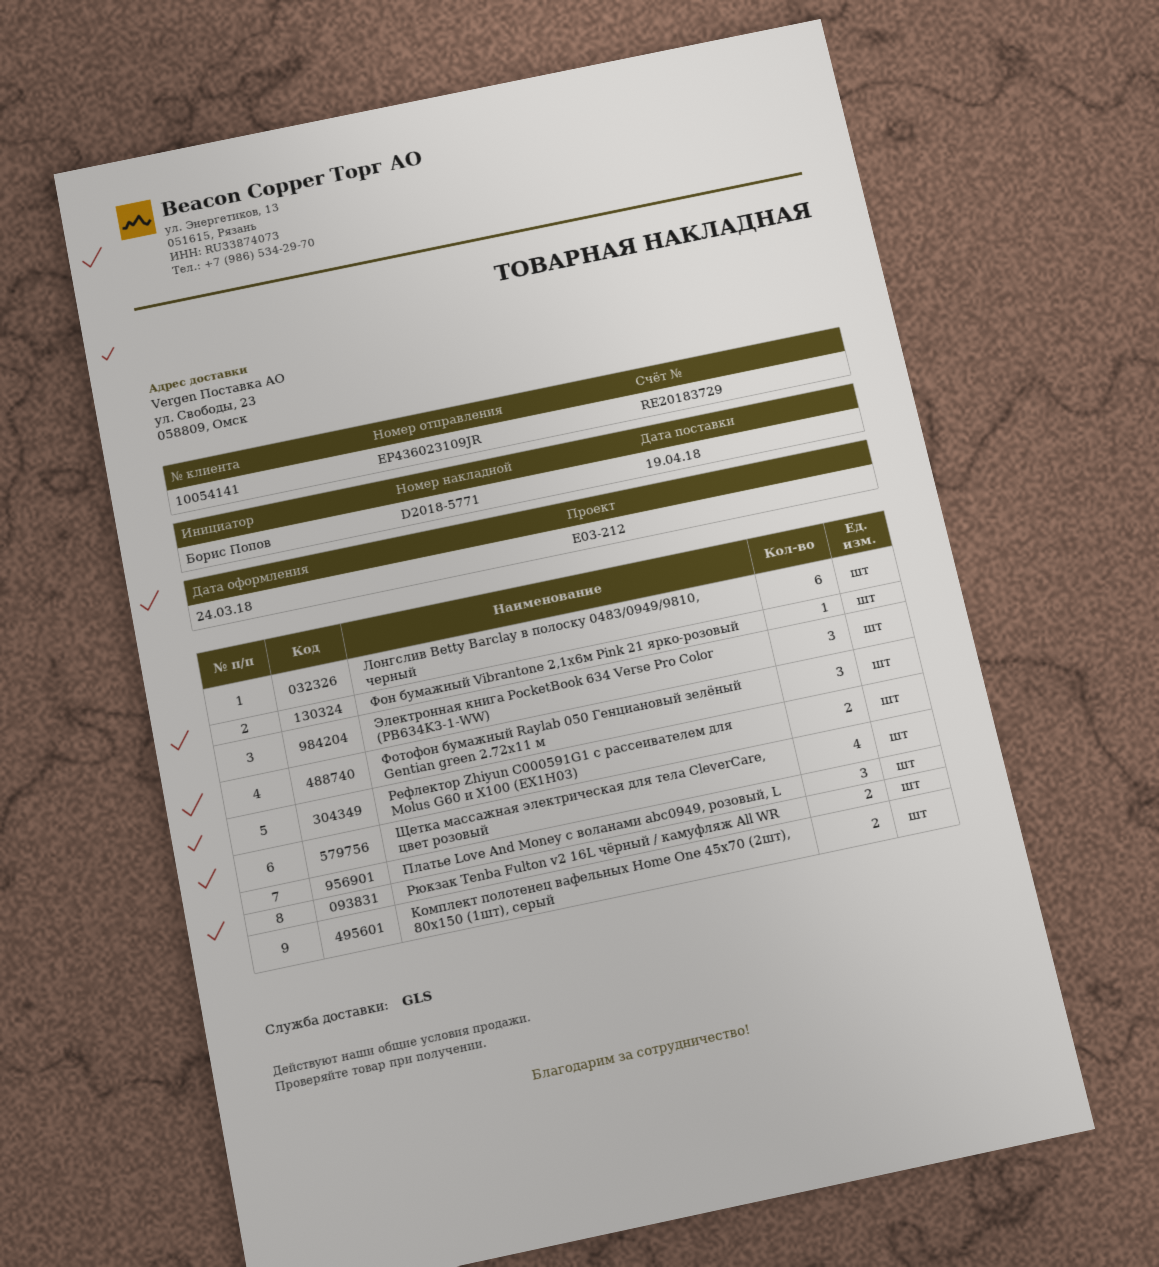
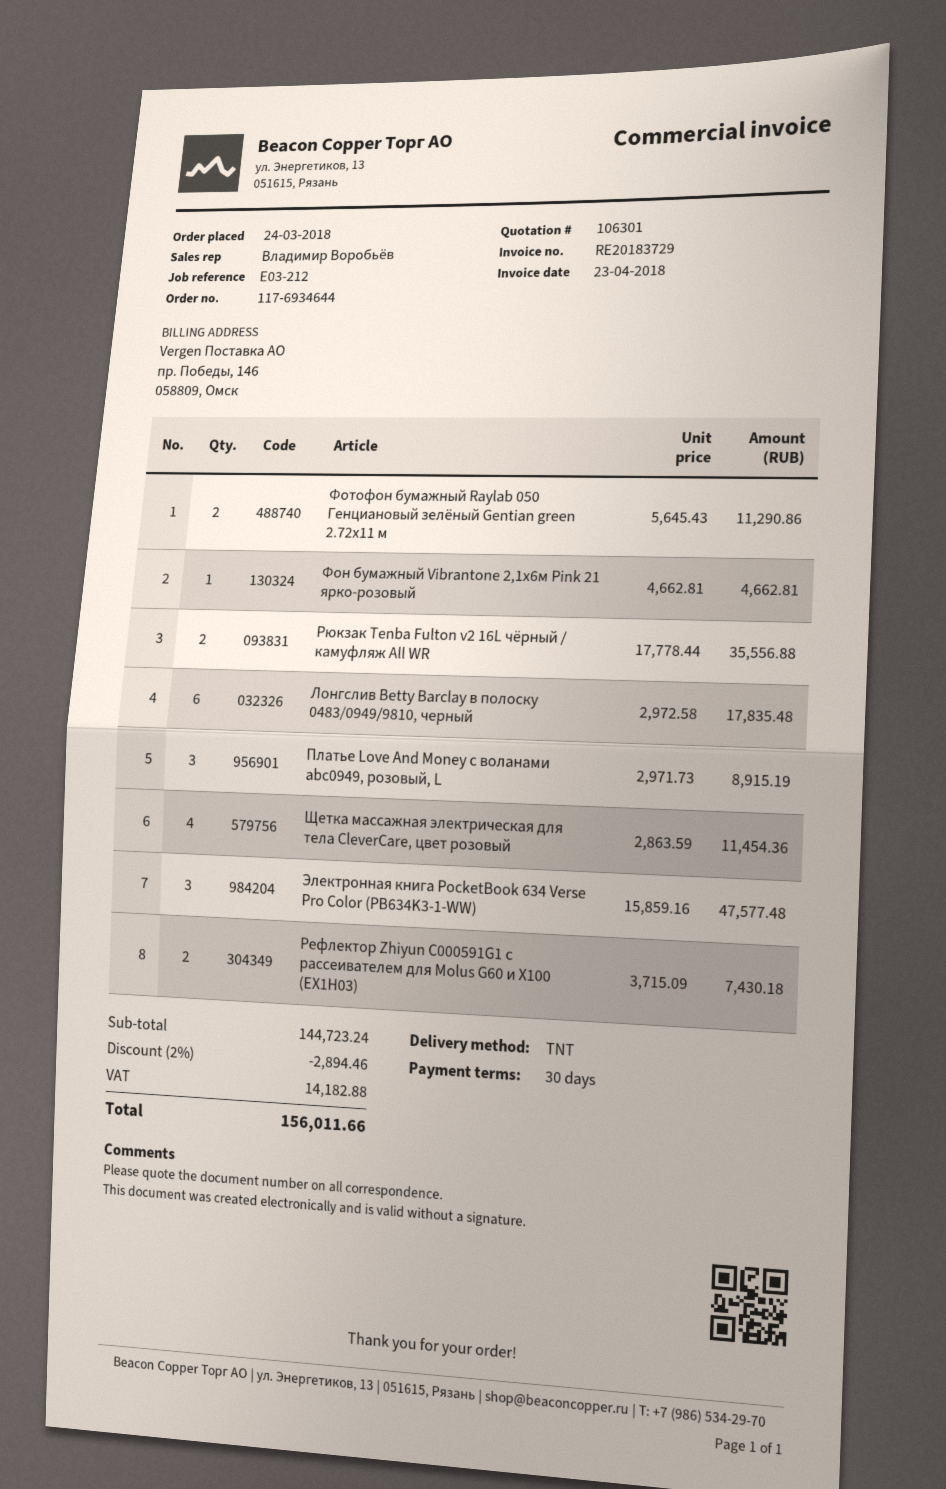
shipping method: GLS -> TNT
Фотофон бумажный Raylab 050 Генциановый зелёный Gentian green 2.72x11 м: 3 -> 2
Комплект полотенец вафельных Home One 45х70 (2шт), 80х150 (1шт), серый: 2 -> none

